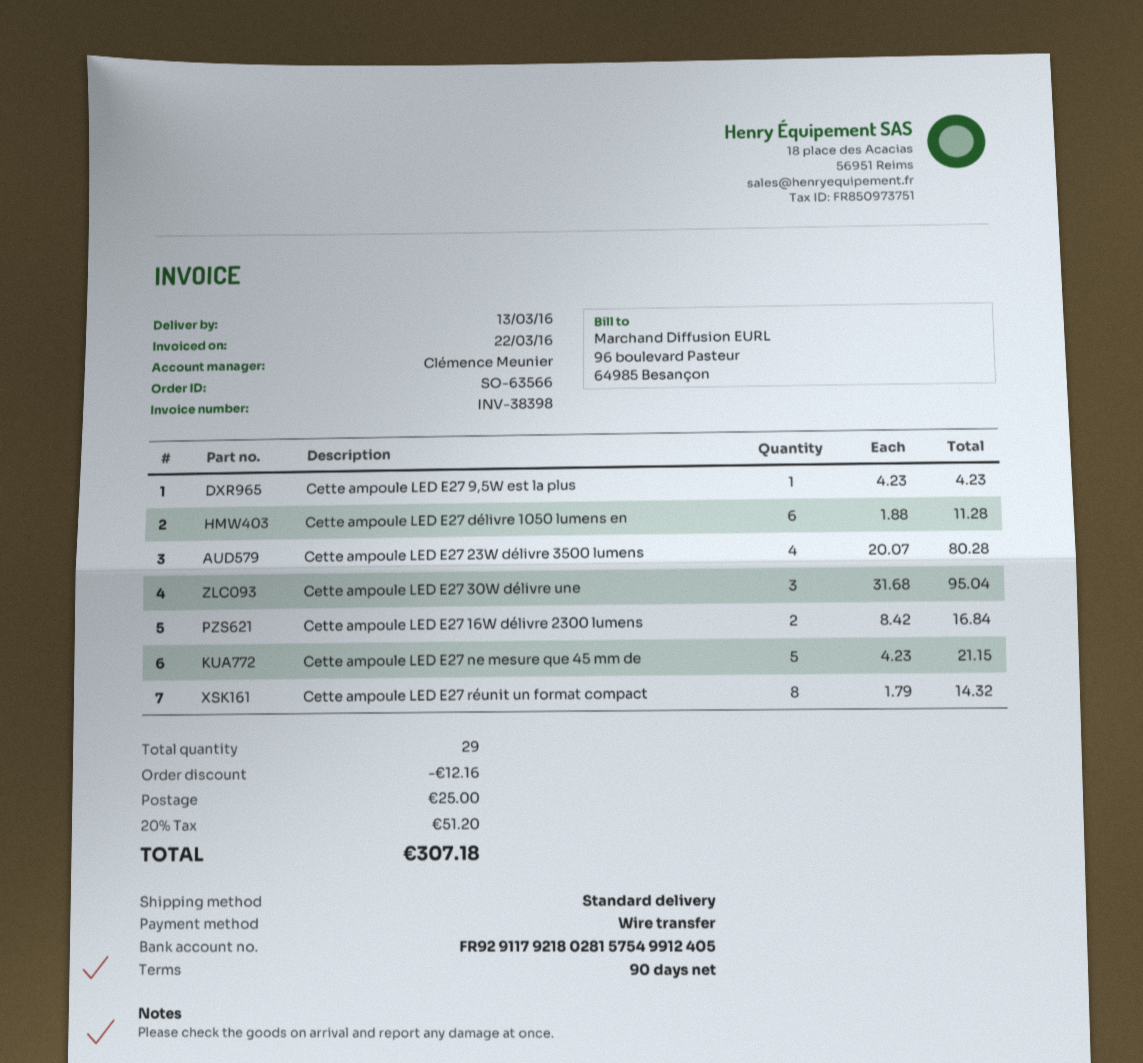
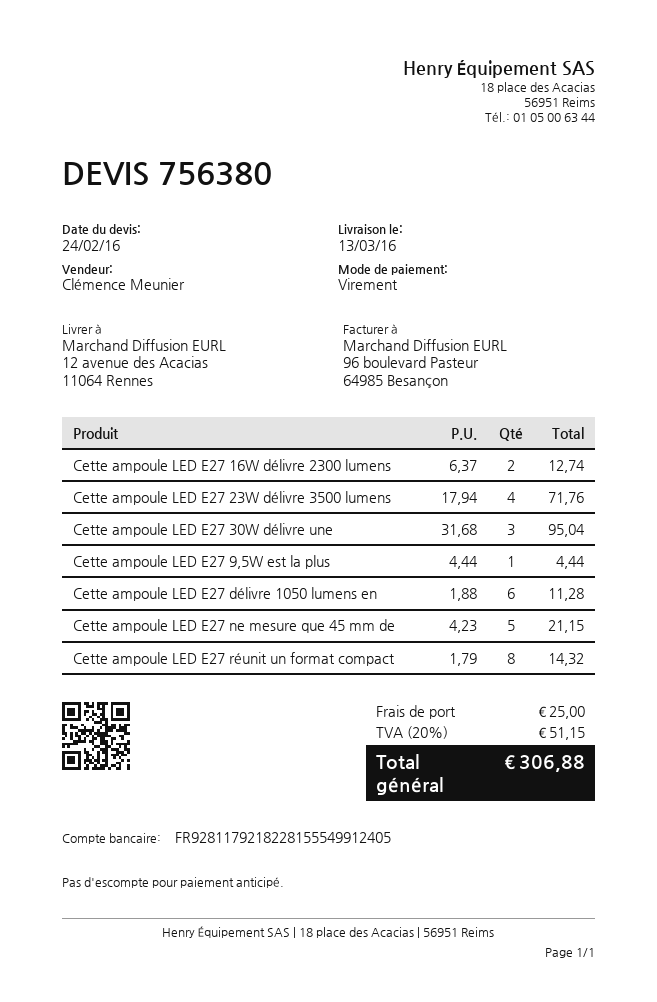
bank account: FR9291179218028157549912405 -> FR9281179218228155549912405
Cette ampoule LED E27 9,5W est la plus: 1 x 4.23 = 4.23 -> 1 x 4.44 = 4.44
Cette ampoule LED E27 23W délivre 3500 lumens: 4 x 20.07 = 80.28 -> 4 x 17.94 = 71.76
Cette ampoule LED E27 16W délivre 2300 lumens: 2 x 8.42 = 16.84 -> 2 x 6.37 = 12.74
discount: 12.16 -> none
tax: 20% = 51.20 -> 20% = 51.15
total: 307.18 -> 306.88

